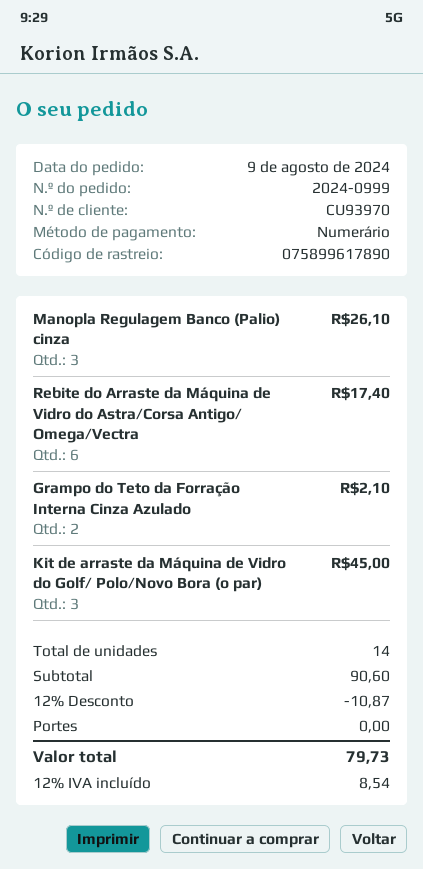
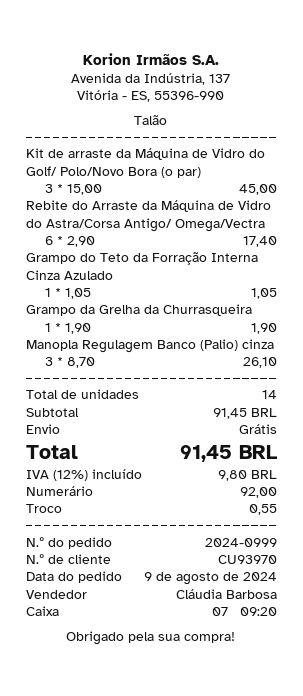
Grampo do Teto da Forração Interna Cinza Azulado: 2 for 2.10 -> 1 for 1.05
Grampo da Grelha da Churrasqueira: none -> 1 for 1.90
subtotal: 90.60 -> 91.45
discount: 12% = 10.87 -> none
tax: 12% = 8.54 -> 12% = 9.80
total: 79.73 -> 91.45

